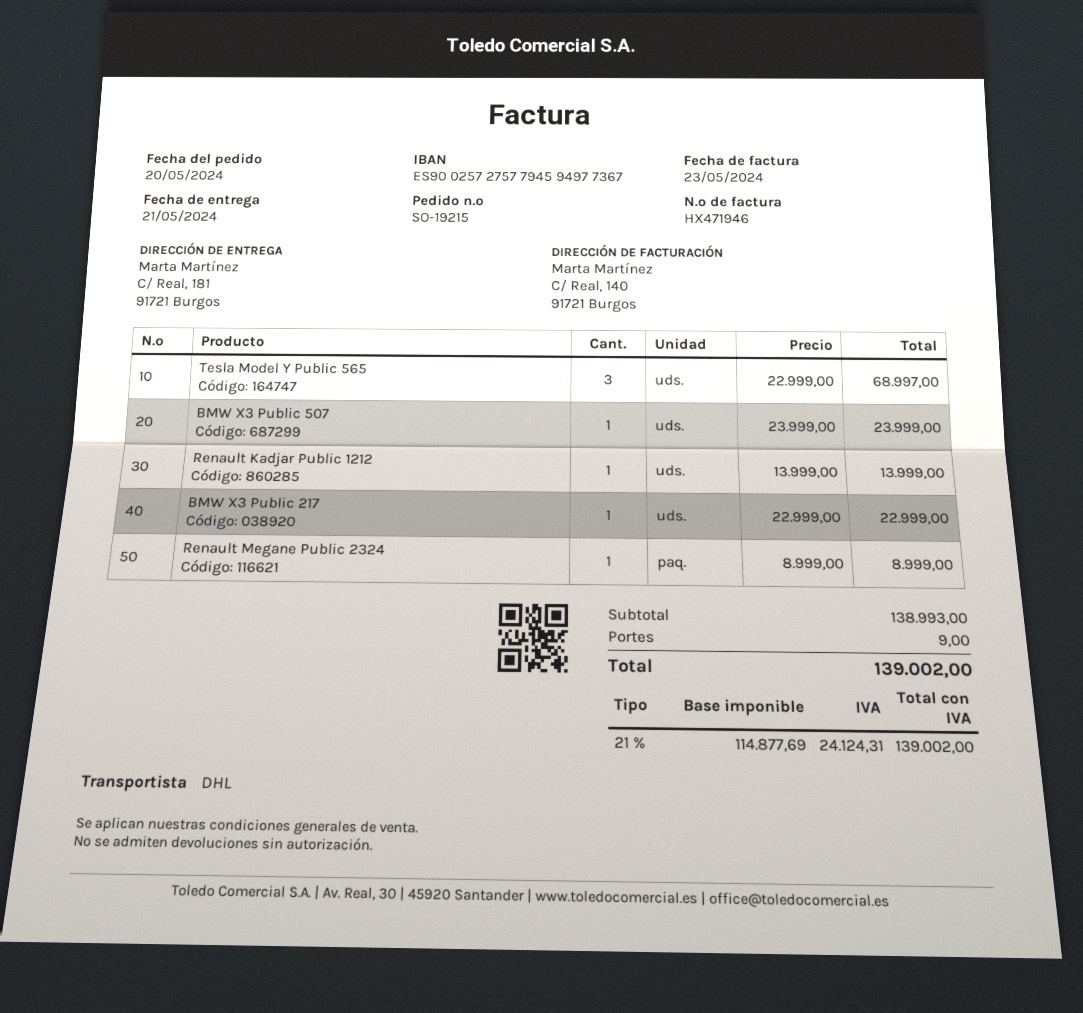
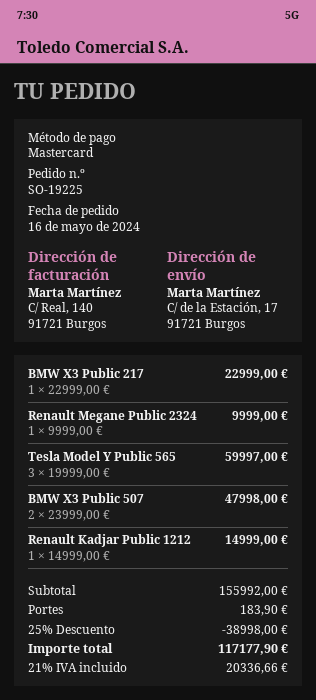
order number: SO-19215 -> SO-19225
order date: 2024-05-20 -> 2024-05-16
ship to: C/ Real, 181, 91721 Burgos -> C/ de la Estación, 17, 91721 Burgos
Tesla Model Y Public 565: 3 x 22999.00 = 68997.00 -> 3 x 19999.00 = 59997.00
BMW X3 Public 507: 1 x 23999.00 = 23999.00 -> 2 x 23999.00 = 47998.00
Renault Kadjar Public 1212: 1 x 13999.00 = 13999.00 -> 1 x 14999.00 = 14999.00
Renault Megane Public 2324: 1 x 8999.00 = 8999.00 -> 1 x 9999.00 = 9999.00
subtotal: 138993.00 -> 155992.00
discount: none -> 25% = 38998.00
shipping: 9.00 -> 183.90
tax: 21% = 24124.31 -> 21% = 20336.66
total: 139002.00 -> 117177.90

